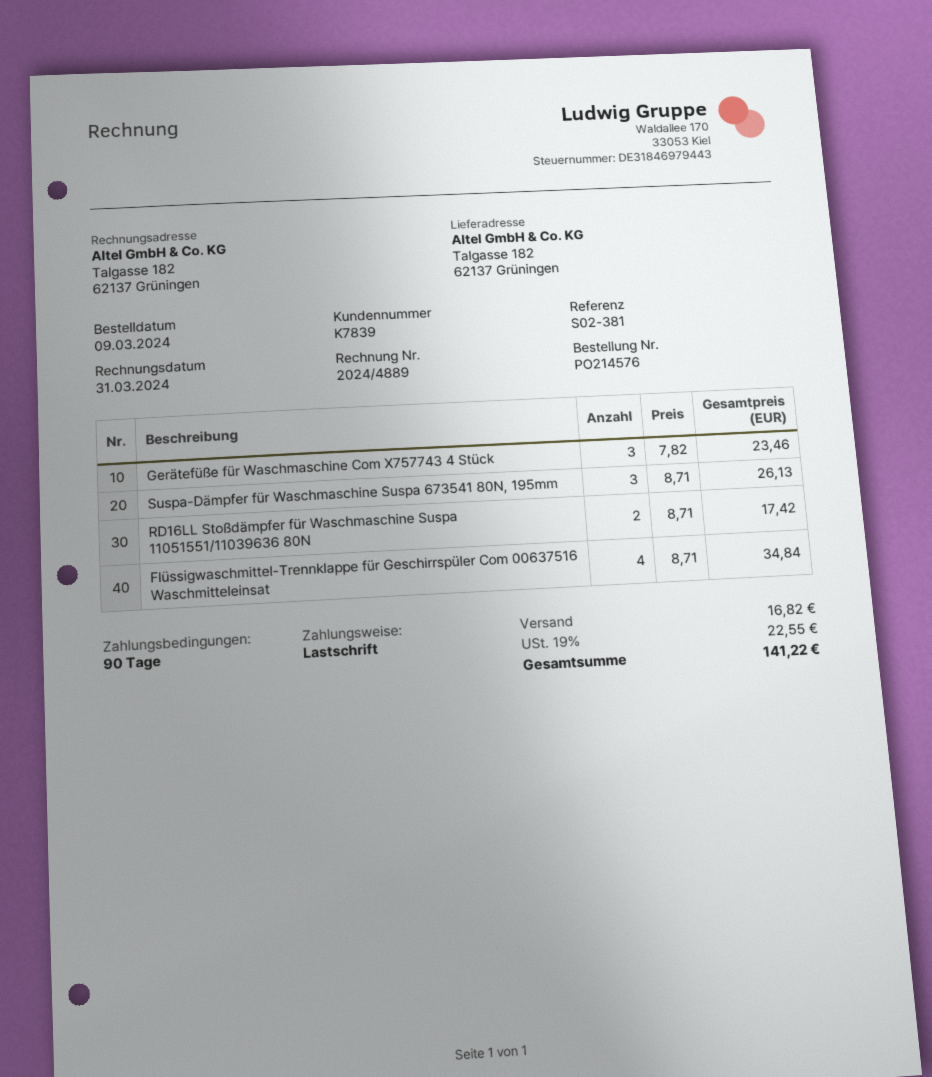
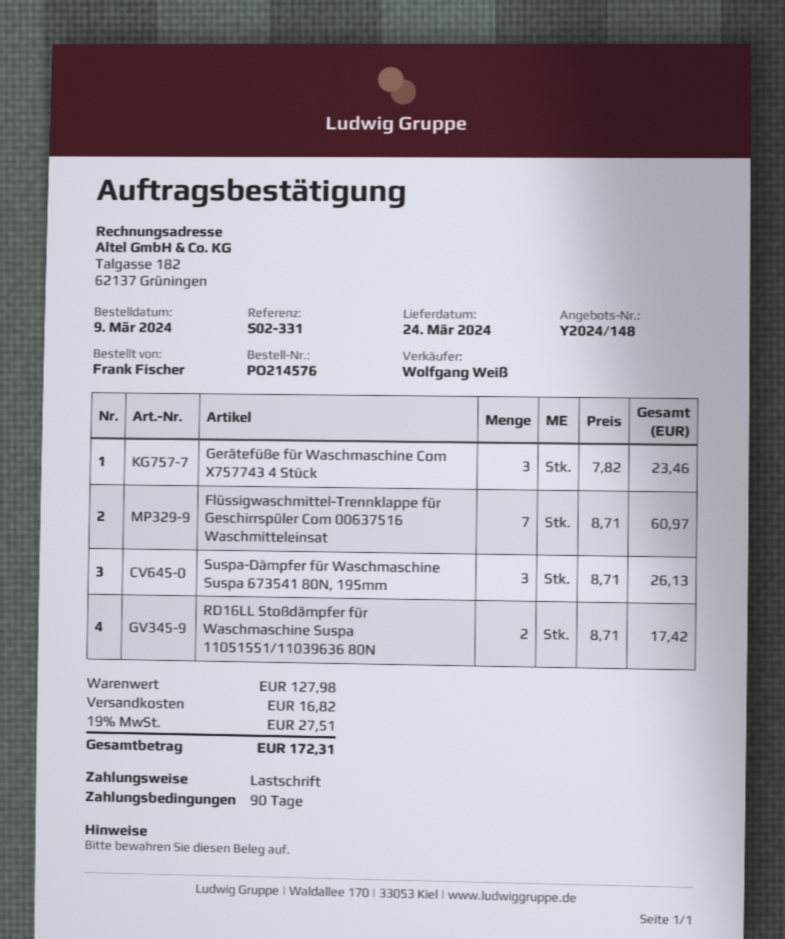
reference: S02-381 -> S02-331
Flüssigwaschmittel-Trennklappe für Geschirrspüler Com 00637516 Waschmitteleinsat: 4 x 8.71 = 34.84 -> 7 x 8.71 = 60.97
tax: 19% = 22.55 -> 19% = 27.51
total: 141.22 -> 172.31

